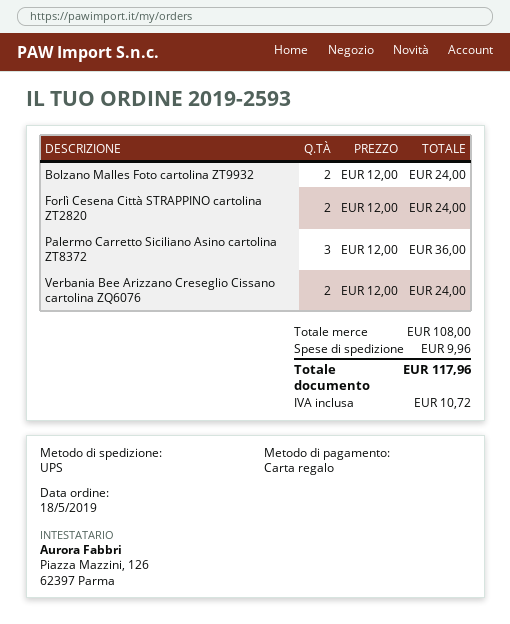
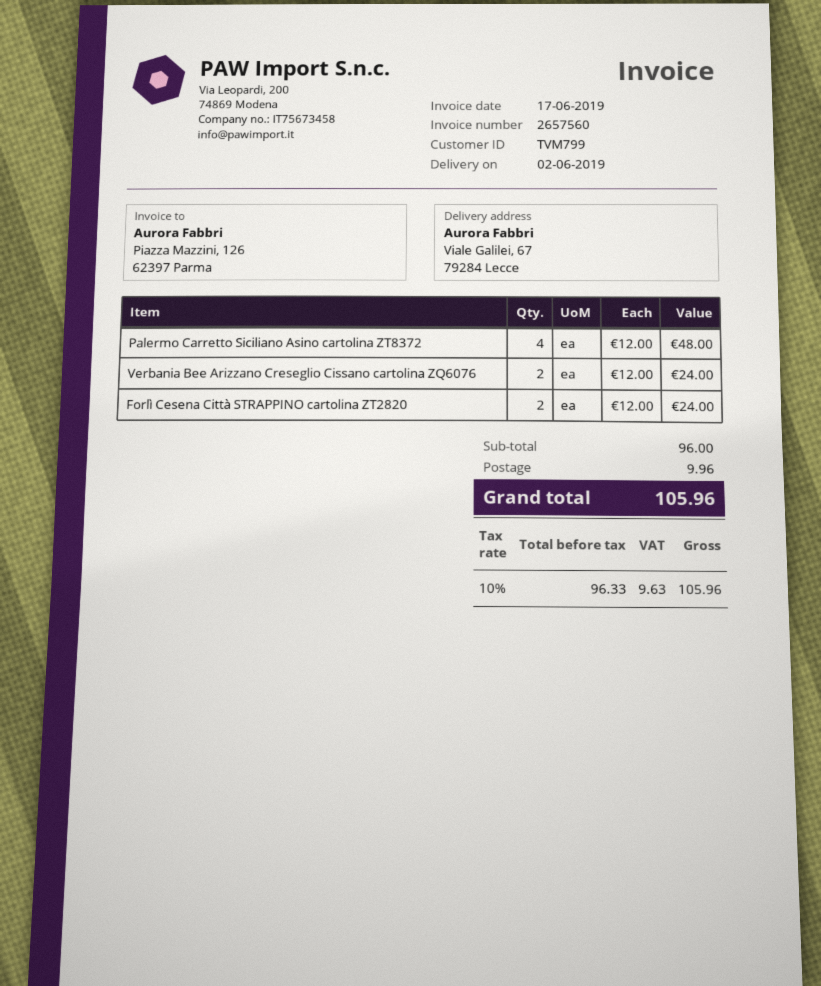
Bolzano Malles Foto cartolina ZT9932: 2 x 12.00 = 24.00 -> none
Palermo Carretto Siciliano Asino cartolina ZT8372: 3 x 12.00 = 36.00 -> 4 x 12.00 = 48.00
subtotal: 108.00 -> 96.00
tax: 10.72 -> 9.63
total: 117.96 -> 105.96

